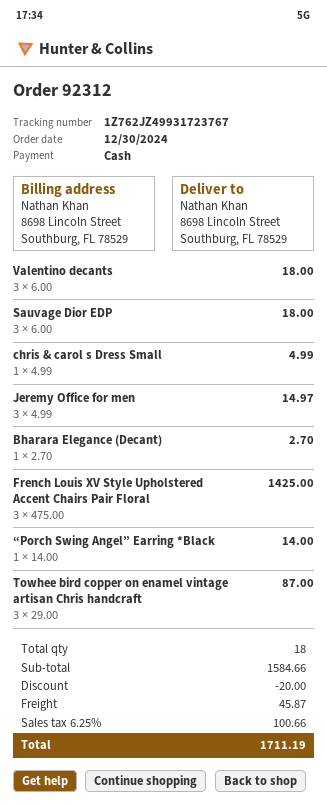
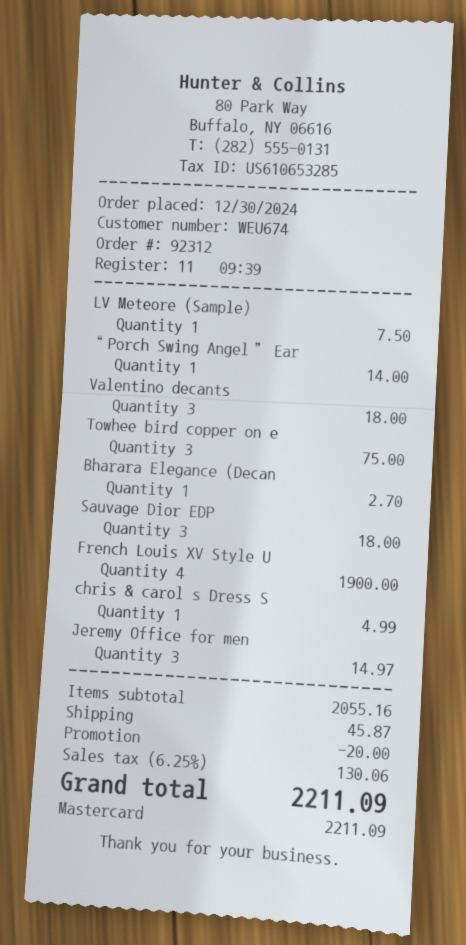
payment method: cash -> Mastercard
French Louis XV Style Upholstered Accent Chairs Pair Floral: 3 for 1425.00 -> 4 for 1900.00
Towhee bird copper on enamel vintage artisan Chris handcraft: 3 for 87.00 -> 3 for 75.00
LV Meteore (Sample): none -> 1 for 7.50
subtotal: 1584.66 -> 2055.16
tax: 6.25% = 100.66 -> 6.25% = 130.06
total: 1711.19 -> 2211.09

